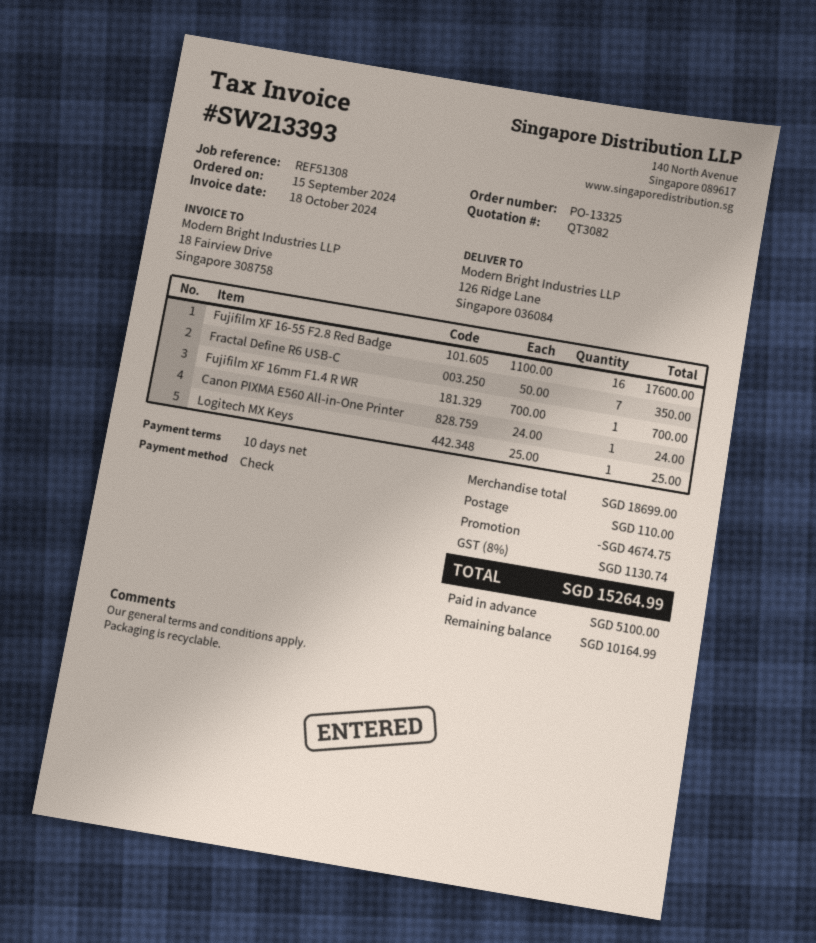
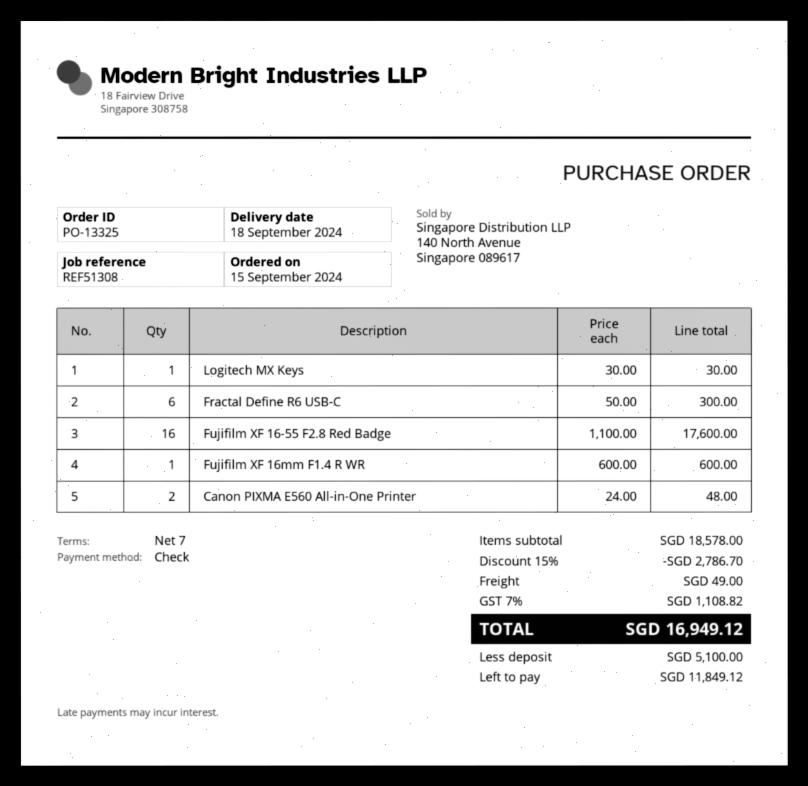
payment terms: 10 days -> 7 days
Fractal Define R6 USB-C: 7 x 50.00 = 350.00 -> 6 x 50.00 = 300.00
Fujifilm XF 16mm F1.4 R WR: 1 x 700.00 = 700.00 -> 1 x 600.00 = 600.00
Canon PIXMA E560 All-in-One Printer: 1 x 24.00 = 24.00 -> 2 x 24.00 = 48.00
Logitech MX Keys: 1 x 25.00 = 25.00 -> 1 x 30.00 = 30.00
subtotal: 18699.00 -> 18578.00
discount: 4674.75 -> 2786.70
shipping: 110.00 -> 49.00
tax: 8% = 1130.74 -> 7% = 1108.82
total: 15264.99 -> 16949.12
balance: 10164.99 -> 11849.12

